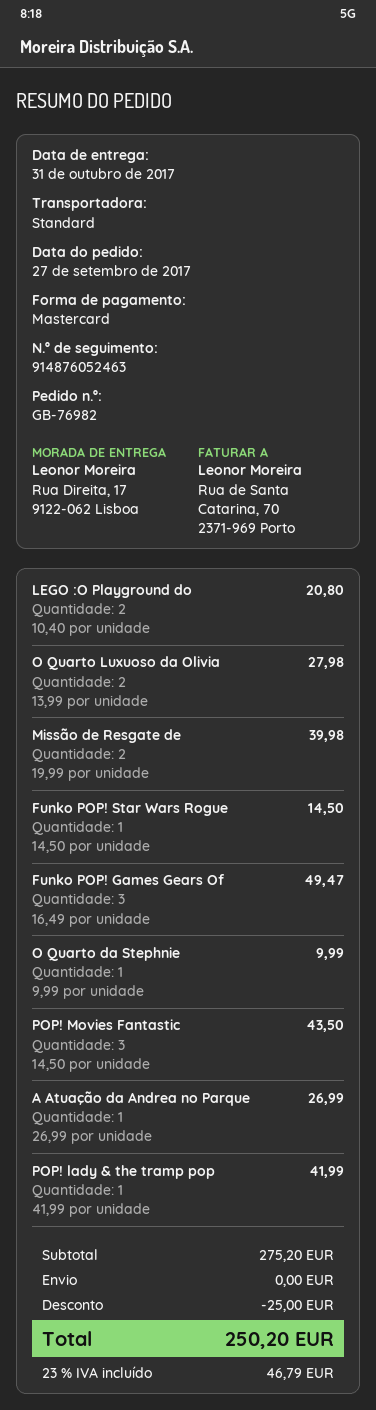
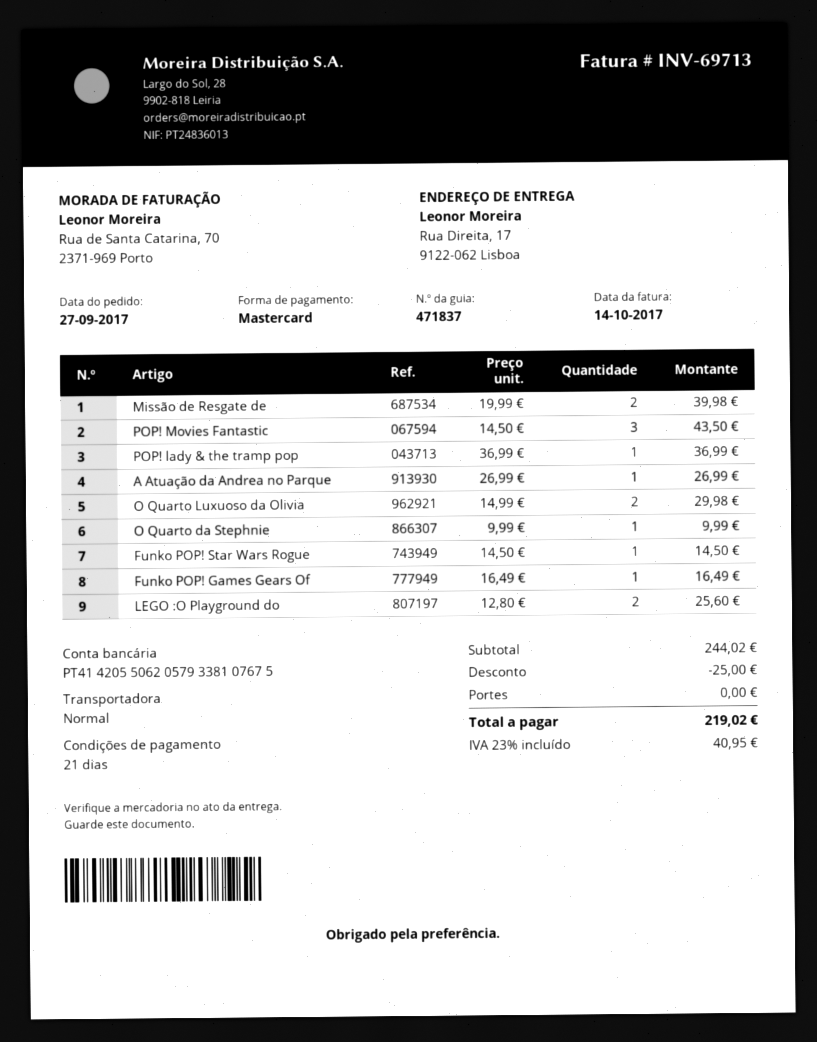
LEGO :O Playground do: 2 x 10.40 = 20.80 -> 2 x 12.80 = 25.60
O Quarto Luxuoso da Olivia: 2 x 13.99 = 27.98 -> 2 x 14.99 = 29.98
Funko POP! Games Gears Of: 3 x 16.49 = 49.47 -> 1 x 16.49 = 16.49
POP! lady & the tramp pop: 1 x 41.99 = 41.99 -> 1 x 36.99 = 36.99
subtotal: 275.20 -> 244.02
tax: 23% = 46.79 -> 23% = 40.95
total: 250.20 -> 219.02

